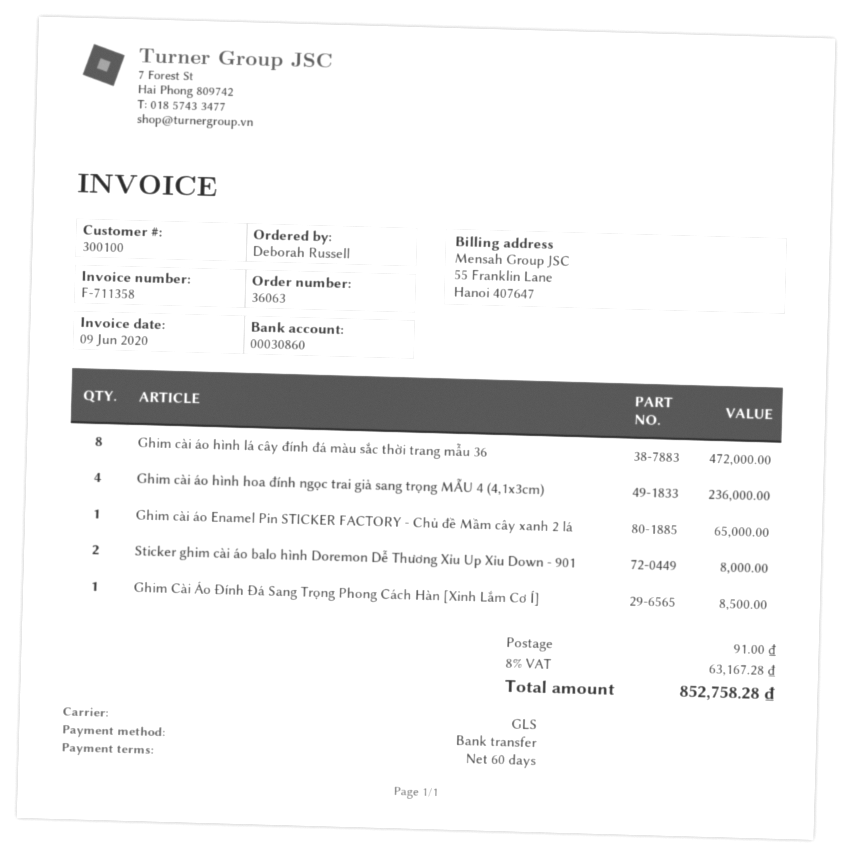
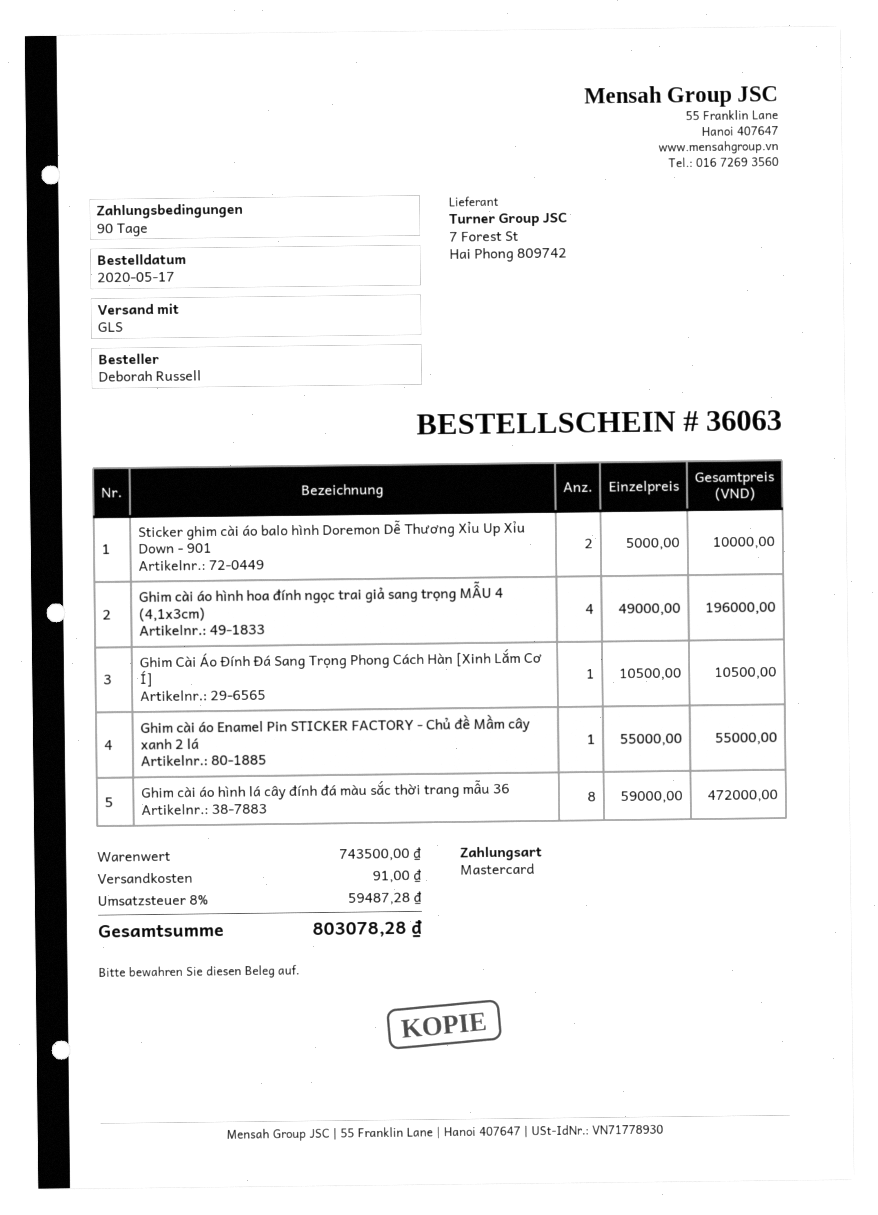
payment terms: 60 days -> 90 days
payment method: bank transfer -> Mastercard
Ghim cài áo hình hoa đính ngọc trai giả sang trọng MẪU 4 (4,1x3cm): 4 for 236000.00 -> 4 for 196000.00
Ghim cài áo Enamel Pin STICKER FACTORY - Chủ đề Mầm cây xanh 2 lá: 1 for 65000.00 -> 1 for 55000.00
Sticker ghim cài áo balo hình Doremon Dễ Thương Xỉu Up Xỉu Down - 901: 2 for 8000.00 -> 2 for 10000.00
Ghim Cài Áo Đính Đá Sang Trọng Phong Cách Hàn [Xinh Lắm Cơ Í]: 1 for 8500.00 -> 1 for 10500.00
tax: 8% = 63167.28 -> 8% = 59487.28
total: 852758.28 -> 803078.28

